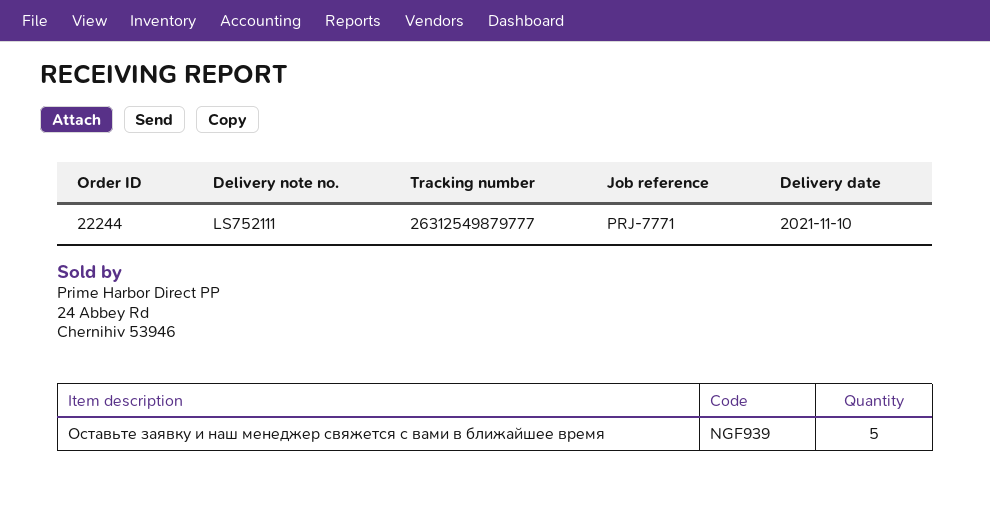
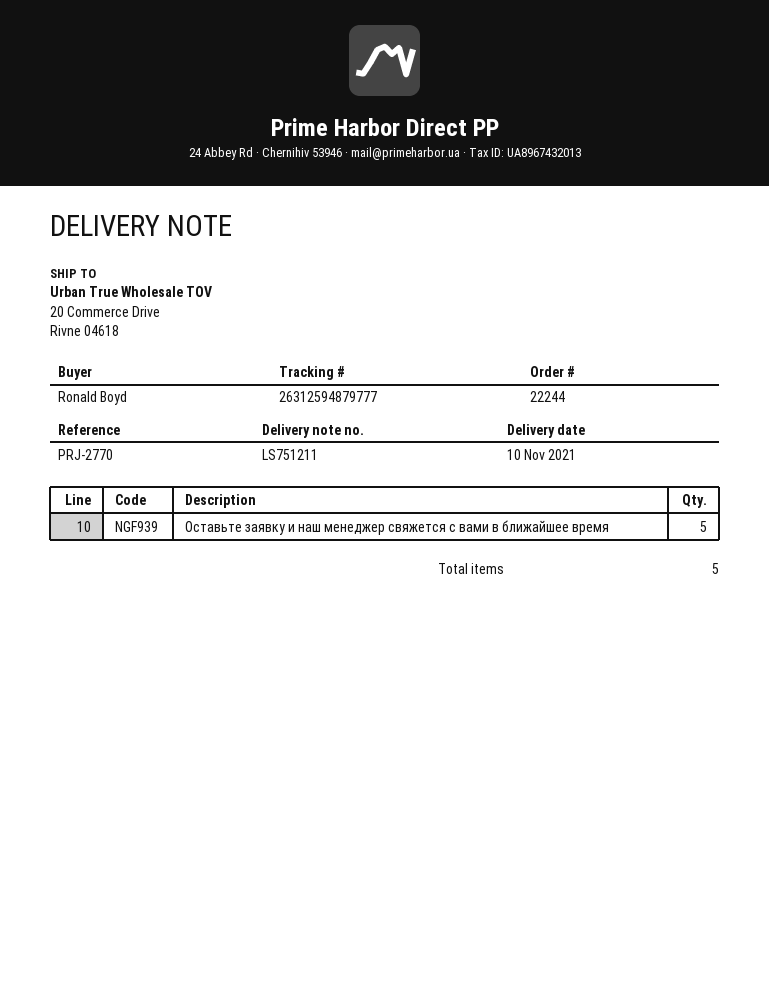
delivery note number: LS752111 -> LS751211
reference: PRJ-7771 -> PRJ-2770
tracking number: 26312549879777 -> 26312594879777

